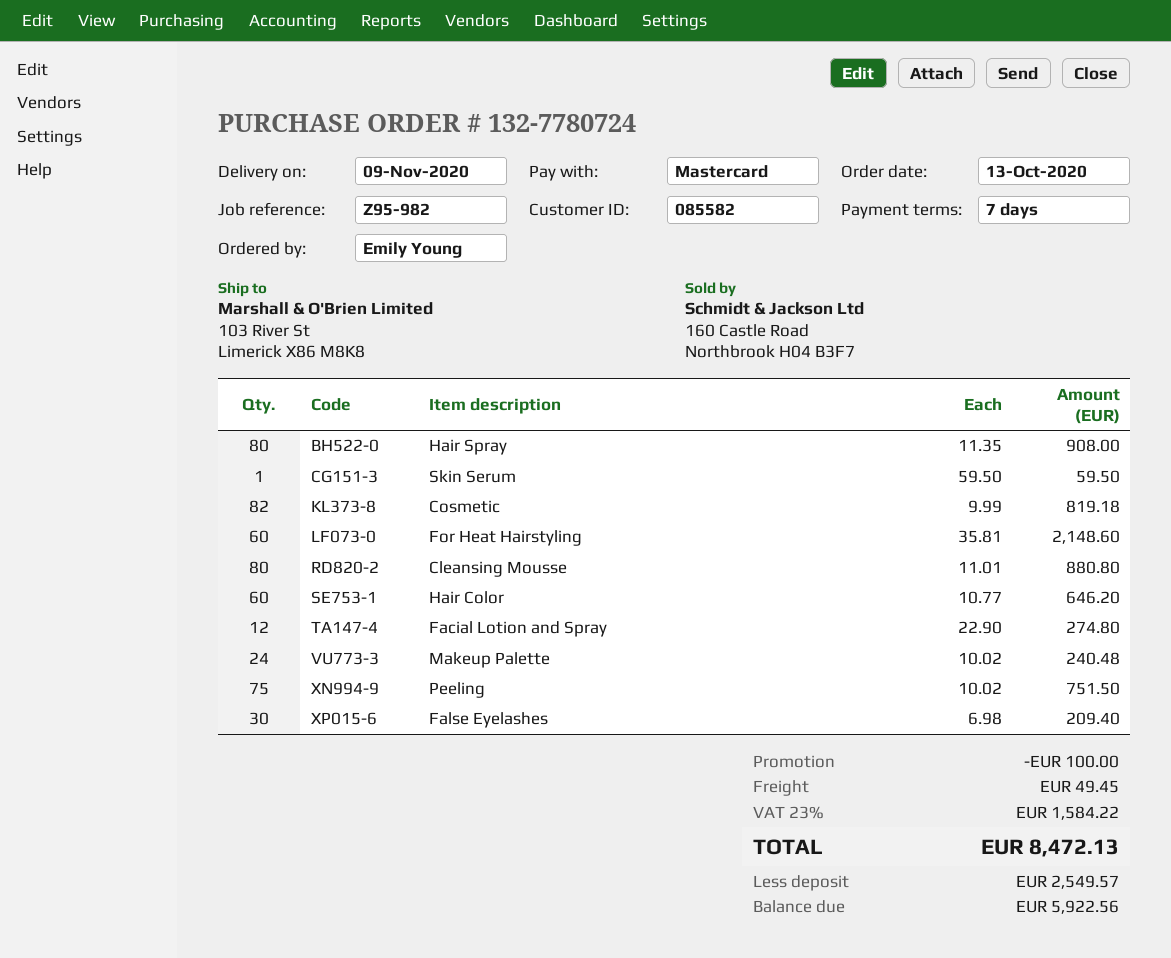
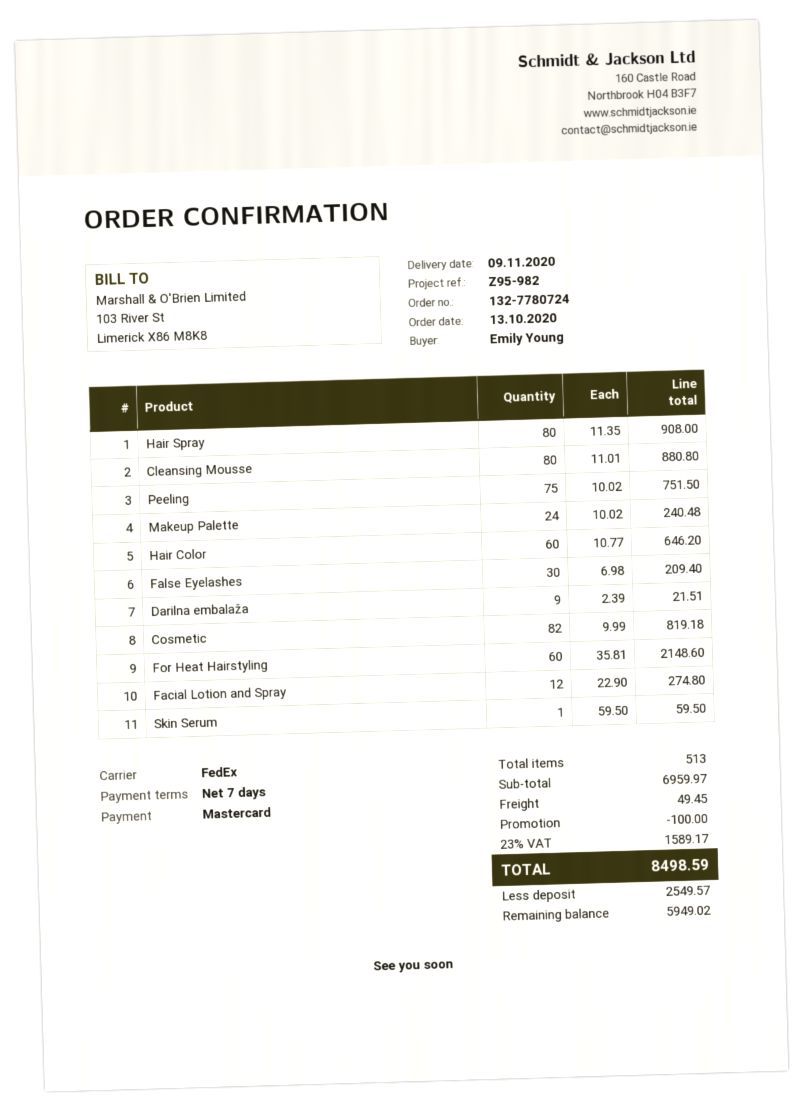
Darilna embalaža: none -> 9 x 2.39 = 21.51
tax: 23% = 1584.22 -> 23% = 1589.17
total: 8472.13 -> 8498.59
balance: 5922.56 -> 5949.02

